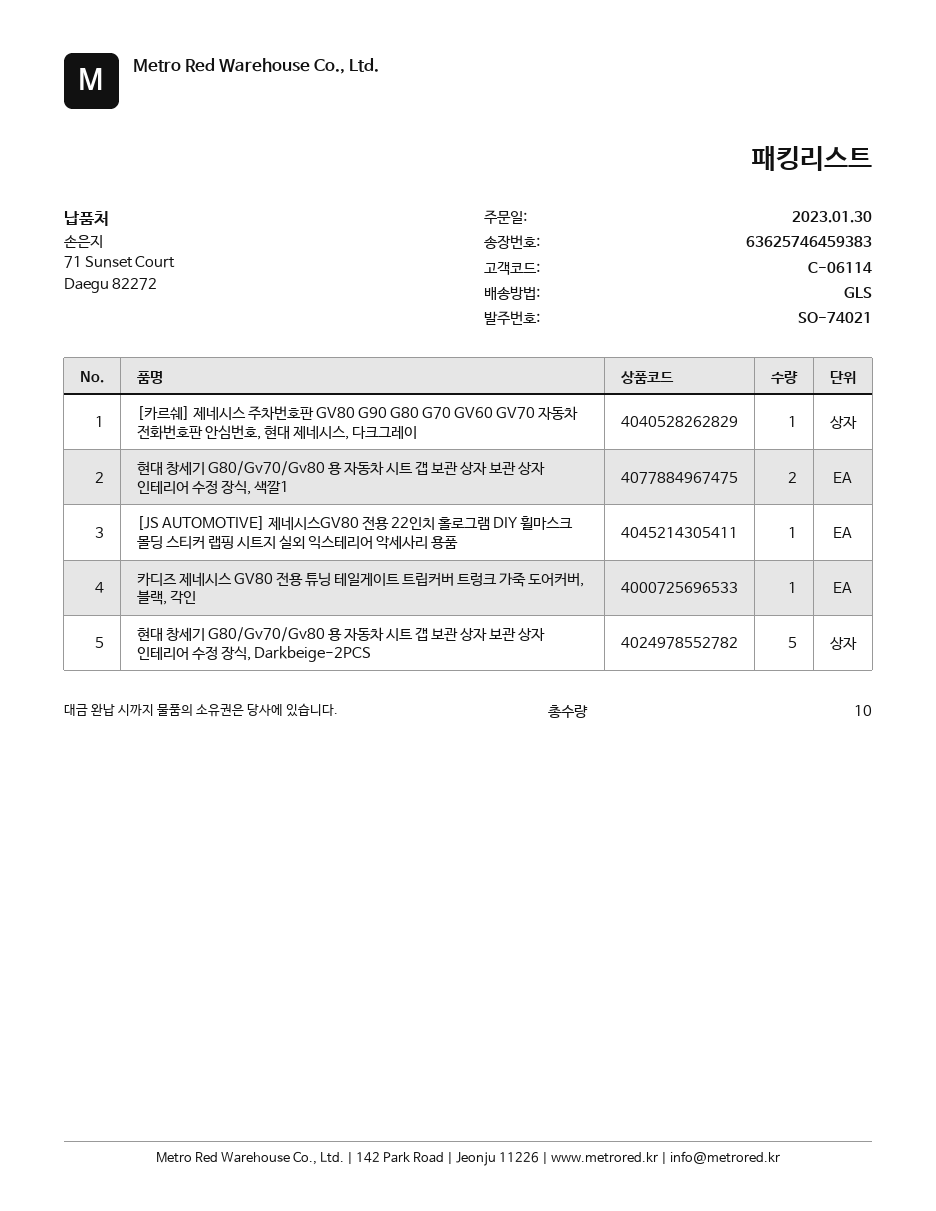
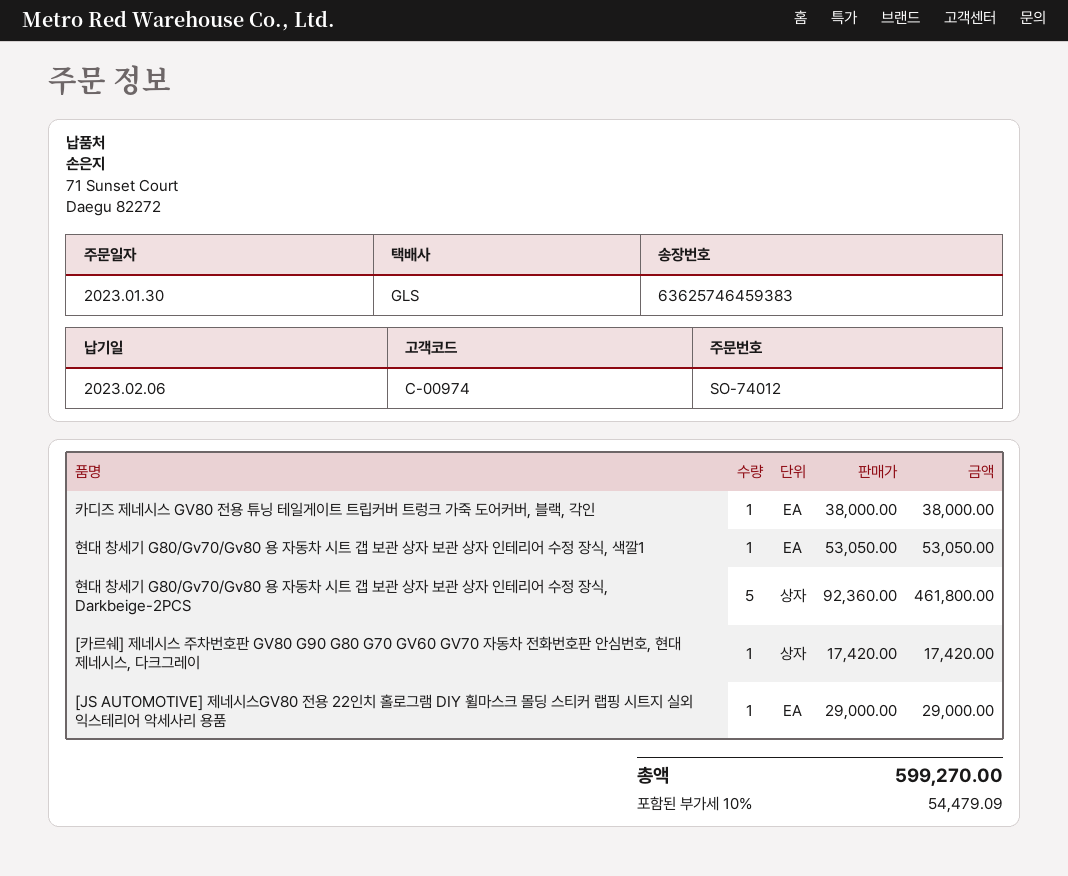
order number: SO-74021 -> SO-74012
customer number: C-06114 -> C-00974
현대 창세기 G80/Gv70/Gv80 용 자동차 시트 갭 보관 상자 보관 상자 인테리어 수정 장식, 색깔1: 2 -> 1

